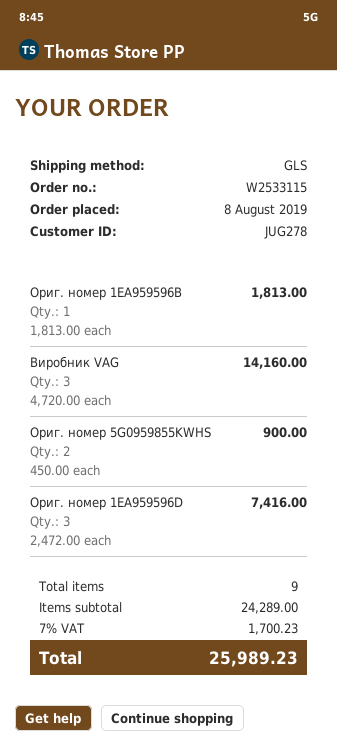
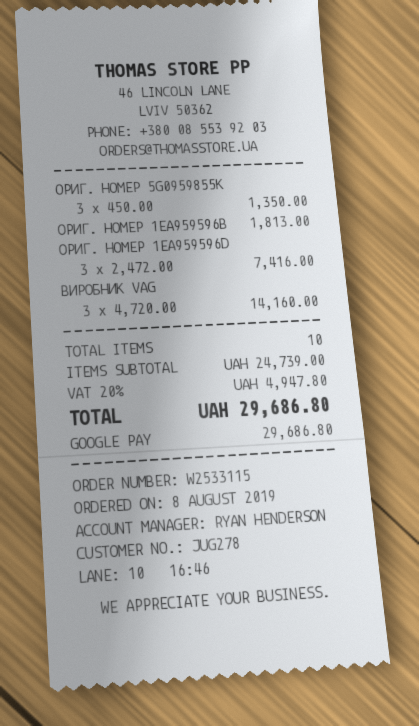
Ориг. номер 5G0959855KWHS: 2 x 450.00 = 900.00 -> 3 x 450.00 = 1350.00
total quantity: 9 -> 10
subtotal: 24289.00 -> 24739.00
tax: 7% = 1700.23 -> 20% = 4947.80
total: 25989.23 -> 29686.80

